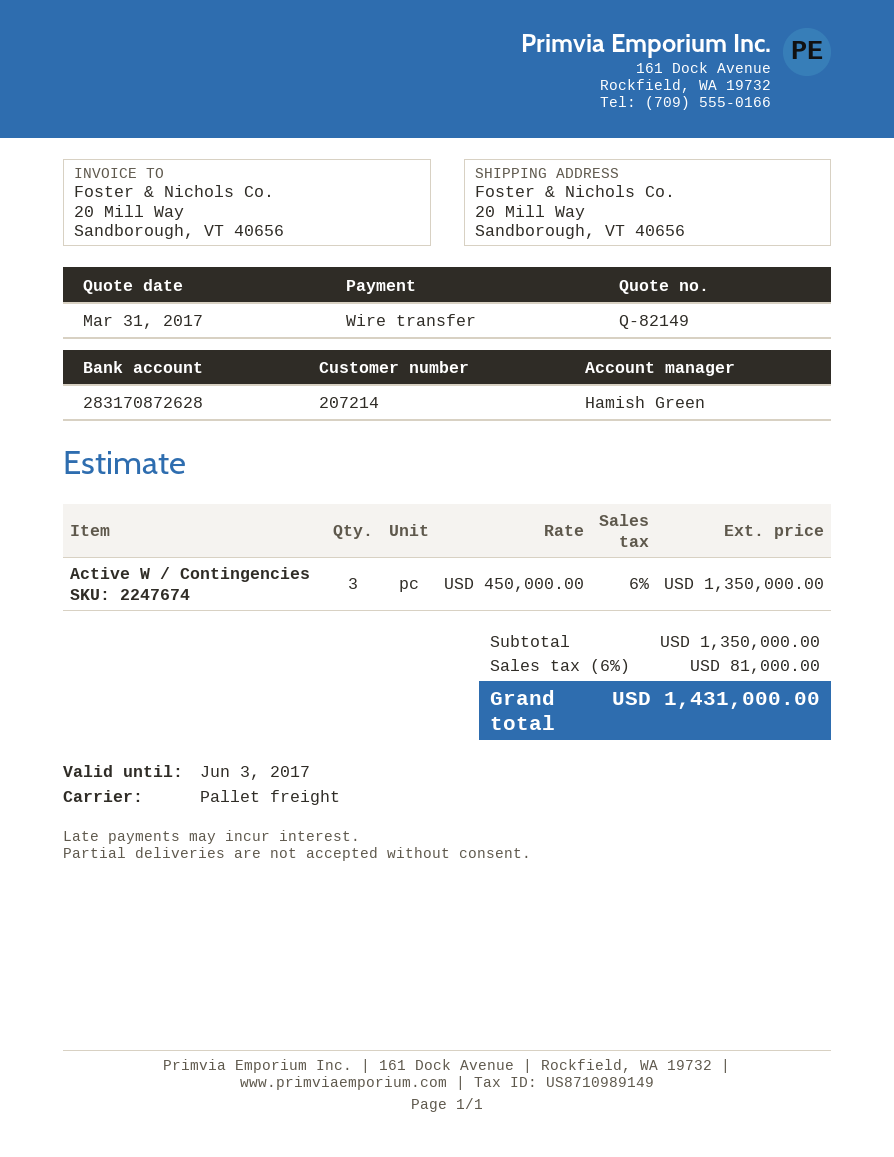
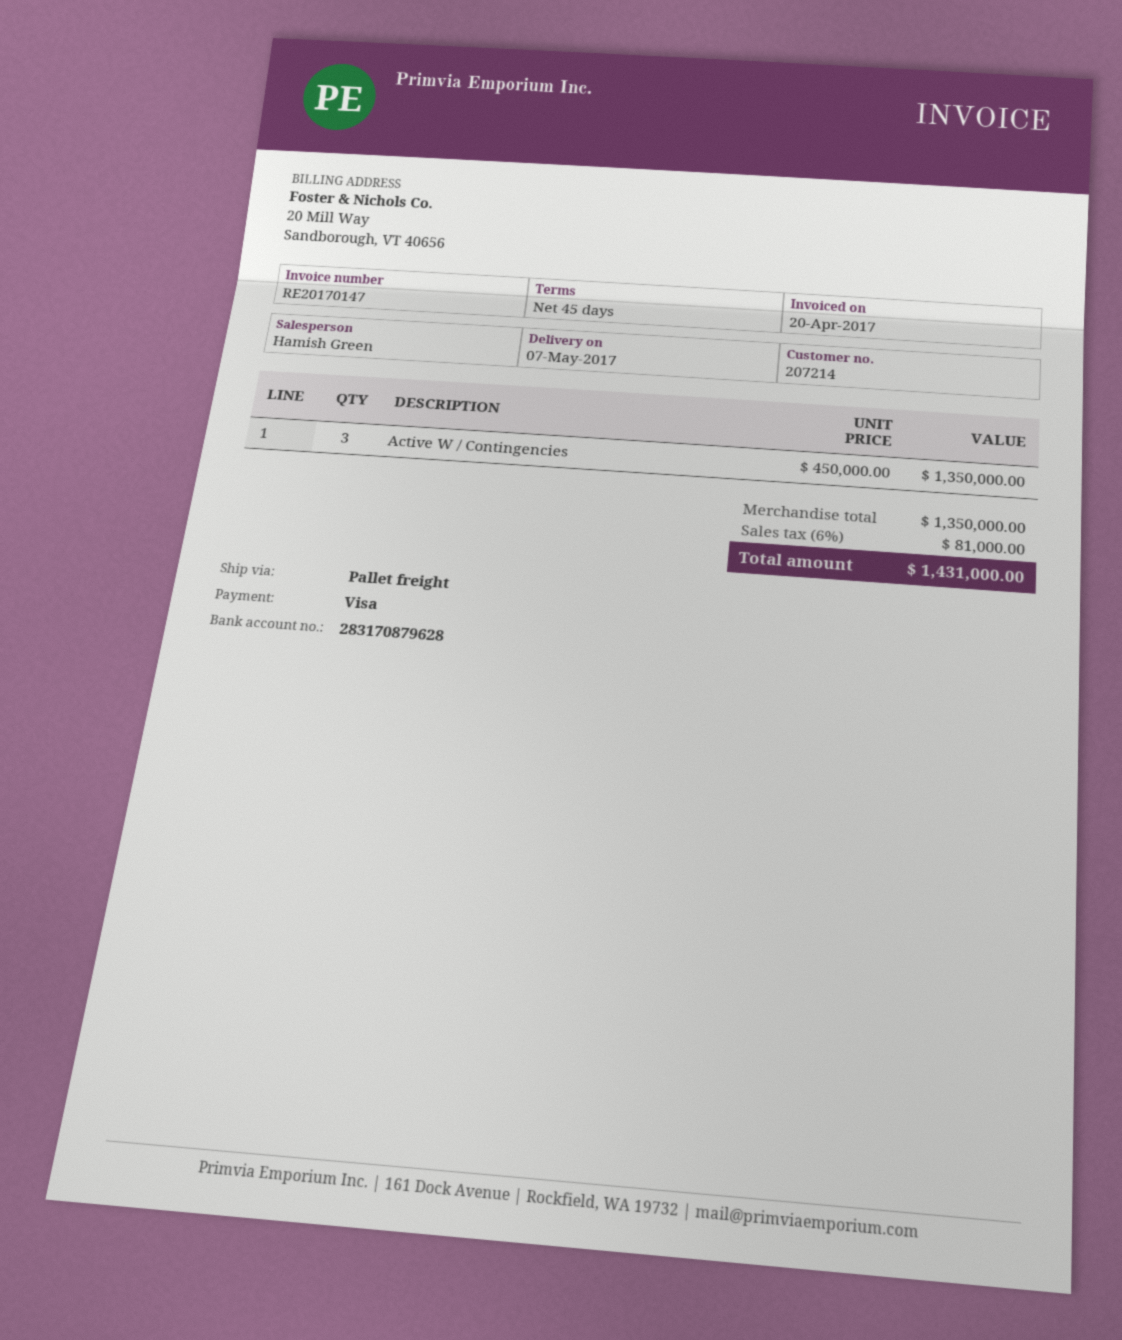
payment method: bank transfer -> Visa
bank account: 283170872628 -> 283170879628

